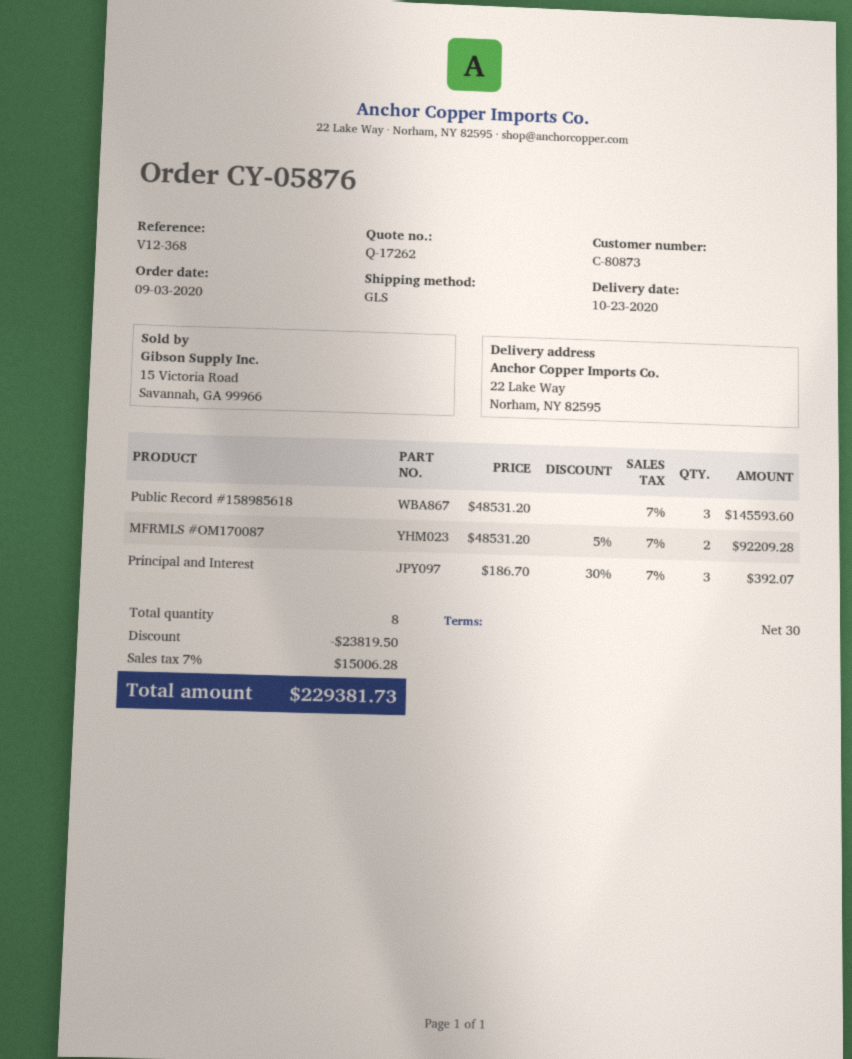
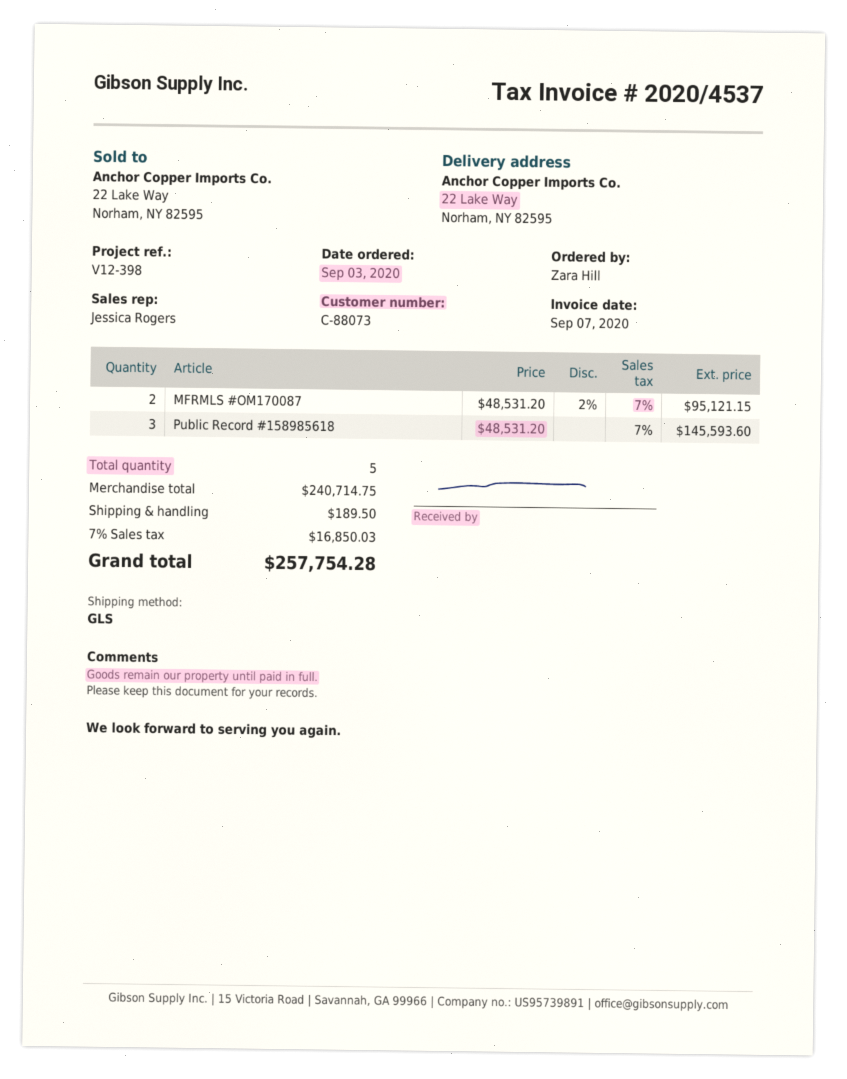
customer number: C-80873 -> C-88073
reference: V12-368 -> V12-398
MFRMLS #OM170087: 2 x 48531.20 - 5% = 92209.28 -> 2 x 48531.20 - 2% = 95121.15
Principal and Interest: 3 x 186.70 - 30% = 392.07 -> none
total quantity: 8 -> 5
discount: 23819.50 -> none
shipping: none -> 189.50
tax: 7% = 15006.28 -> 7% = 16850.03
total: 229381.73 -> 257754.28

